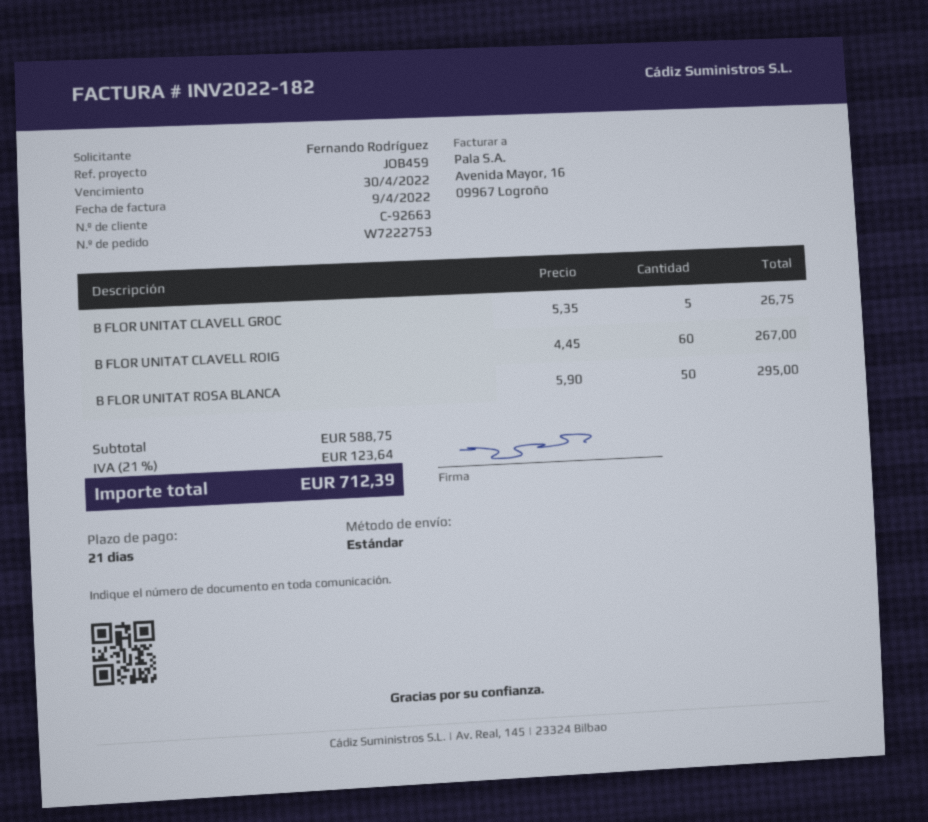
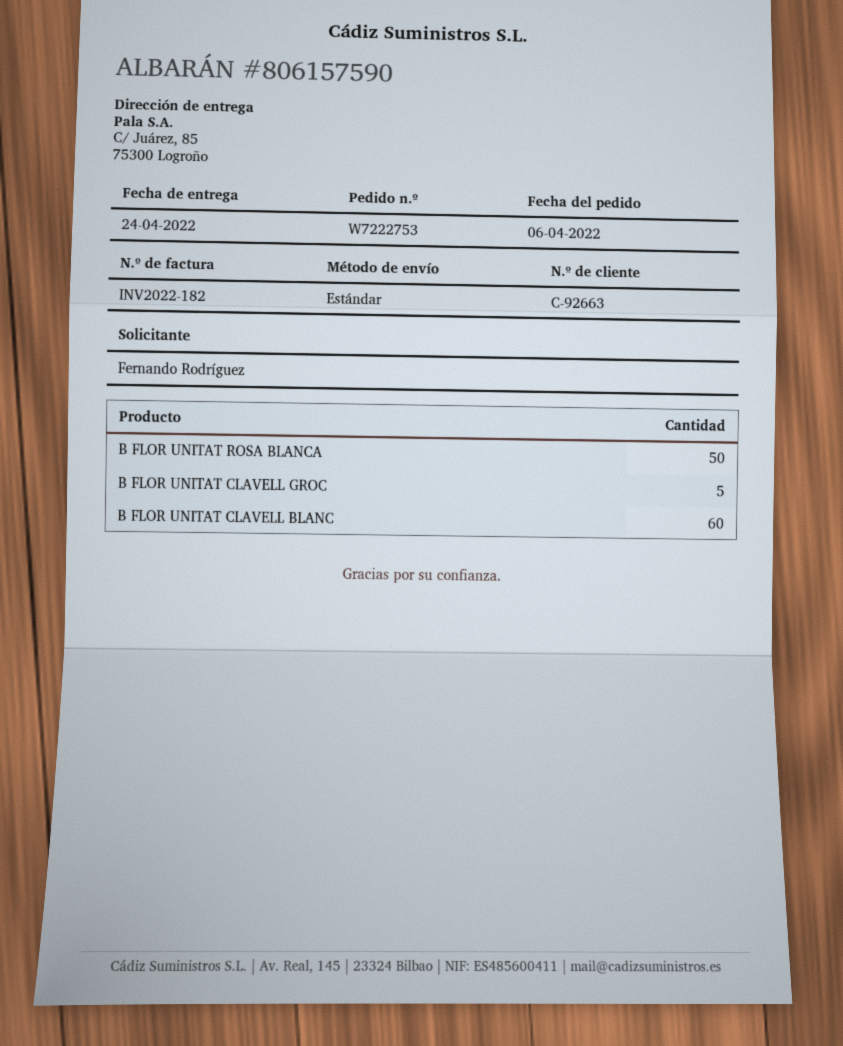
B FLOR UNITAT CLAVELL ROIG: 60 -> none
B FLOR UNITAT CLAVELL BLANC: none -> 60

